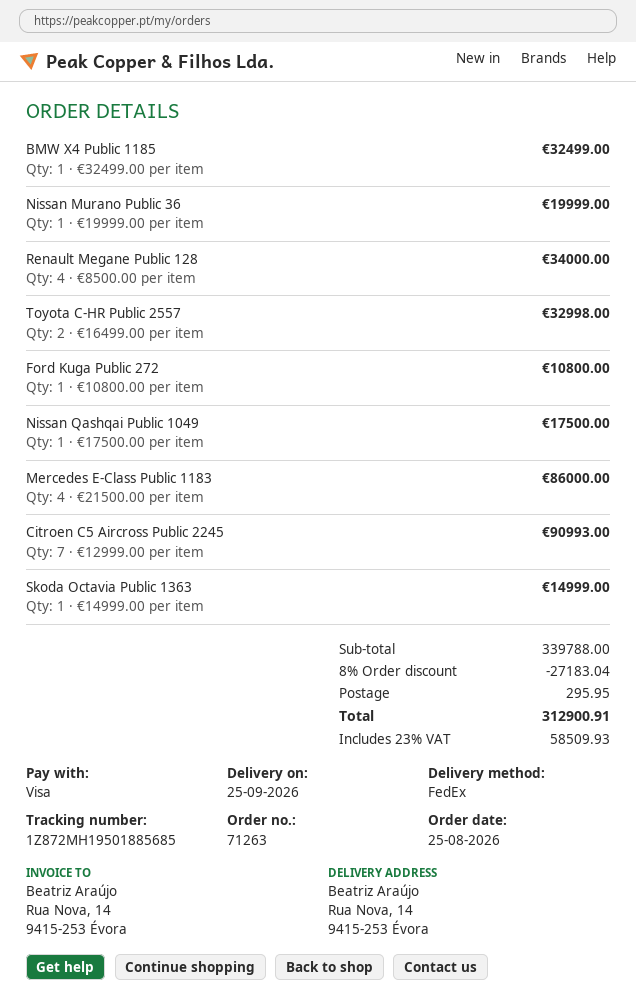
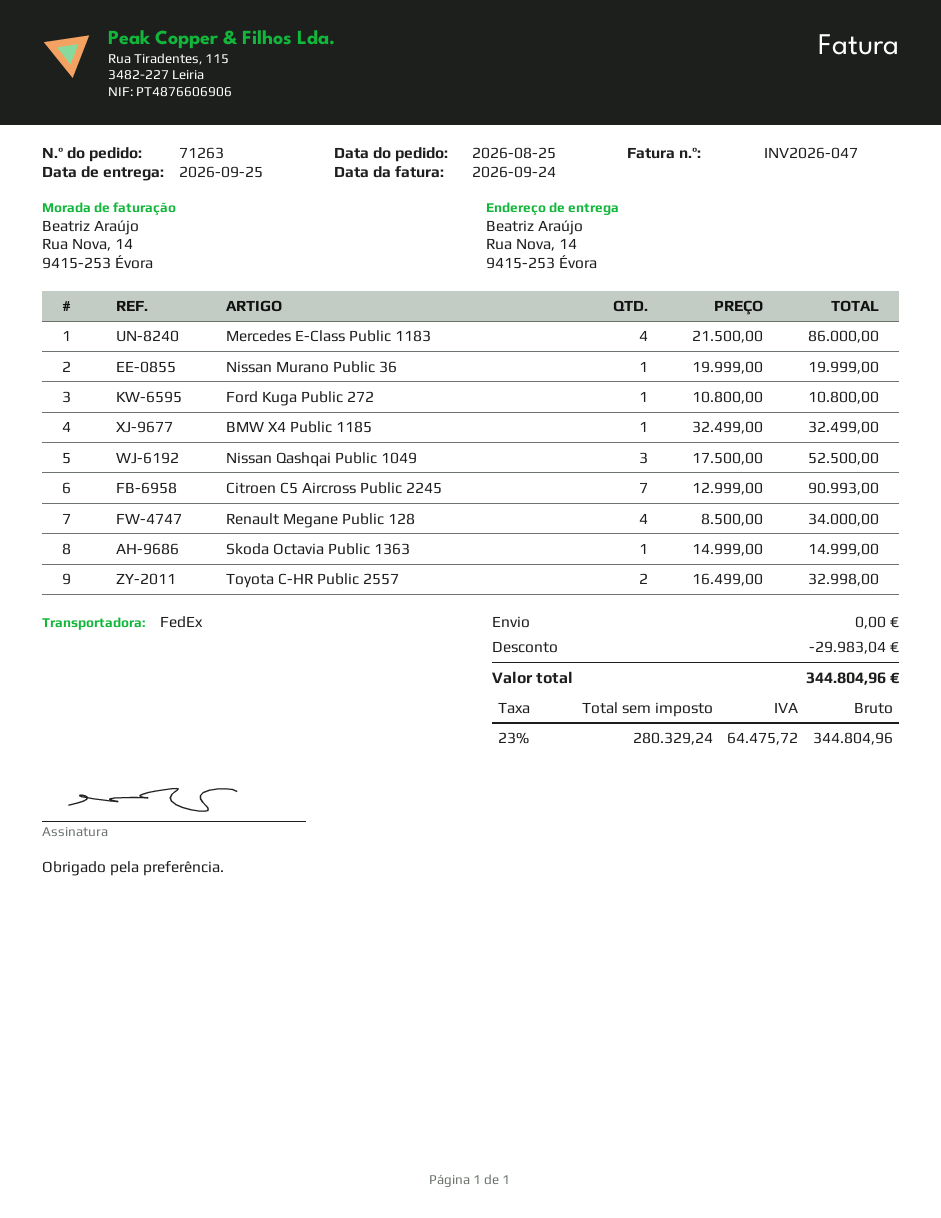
Nissan Qashqai Public 1049: 1 x 17500.00 = 17500.00 -> 3 x 17500.00 = 52500.00
discount: 27183.04 -> 29983.04
shipping: 295.95 -> 0.00
tax: 23% = 58509.93 -> 23% = 64475.72
total: 312900.91 -> 344804.96

